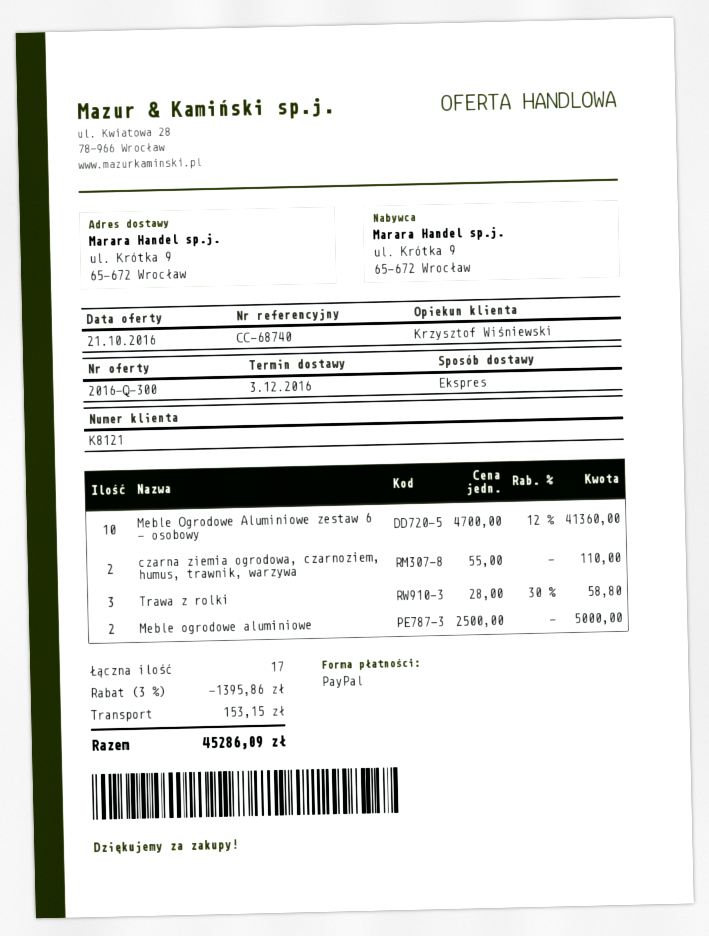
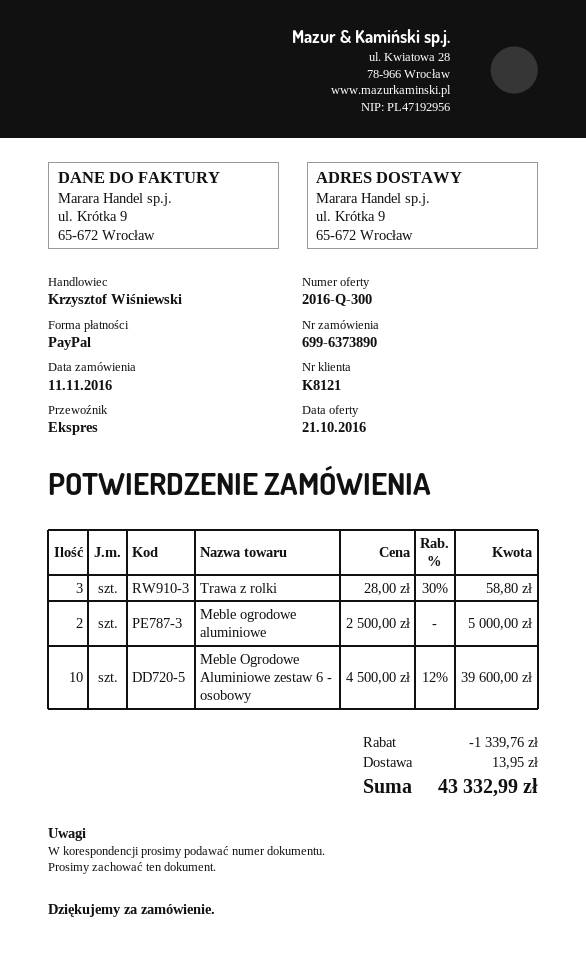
Meble Ogrodowe Aluminiowe zestaw 6 - osobowy: 10 x 4700.00 - 12% = 41360.00 -> 10 x 4500.00 - 12% = 39600.00
czarna ziemia ogrodowa, czarnoziem, humus, trawnik, warzywa: 2 x 55.00 = 110.00 -> none
discount: 1395.86 -> 1339.76
shipping: 153.15 -> 13.95
total: 45286.09 -> 43332.99

